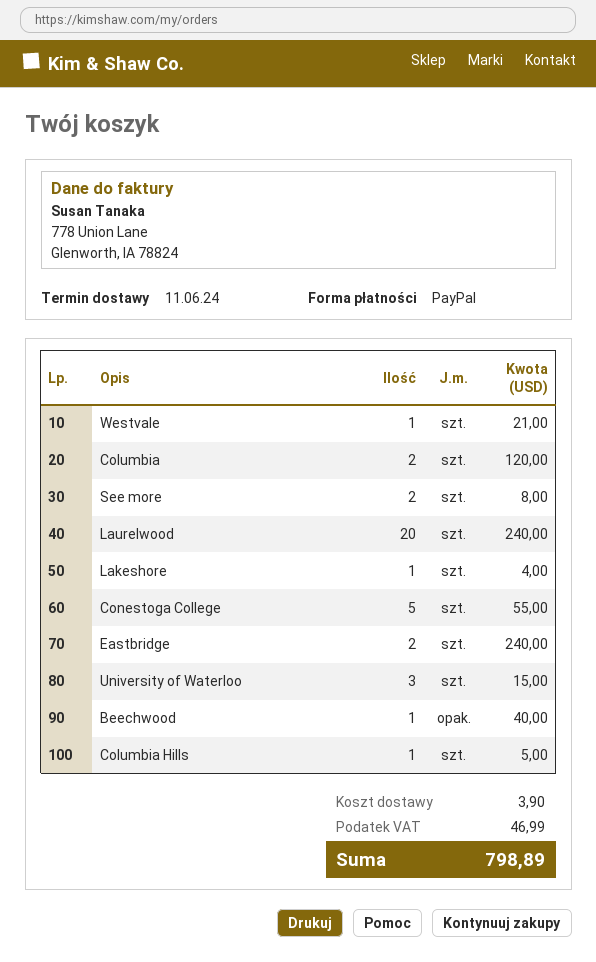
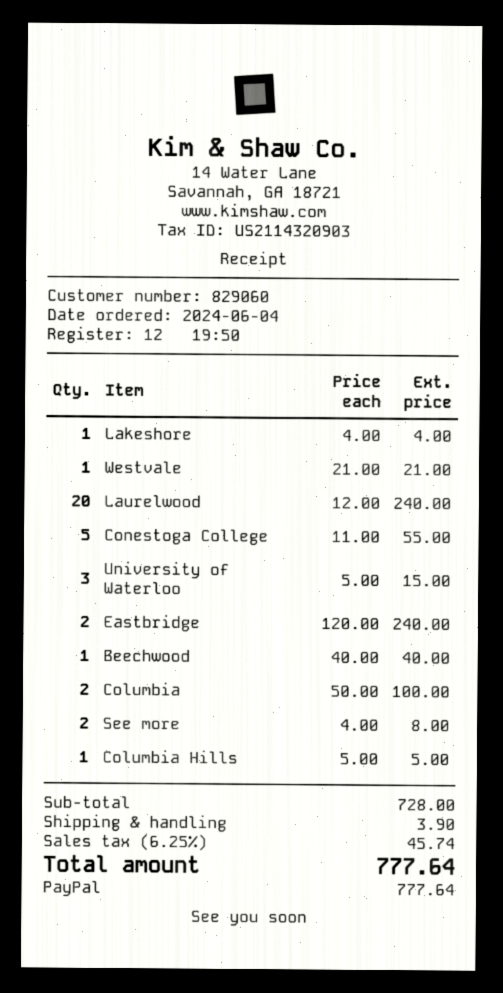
Columbia: 2 for 120.00 -> 2 for 100.00
tax: 46.99 -> 45.74
total: 798.89 -> 777.64

